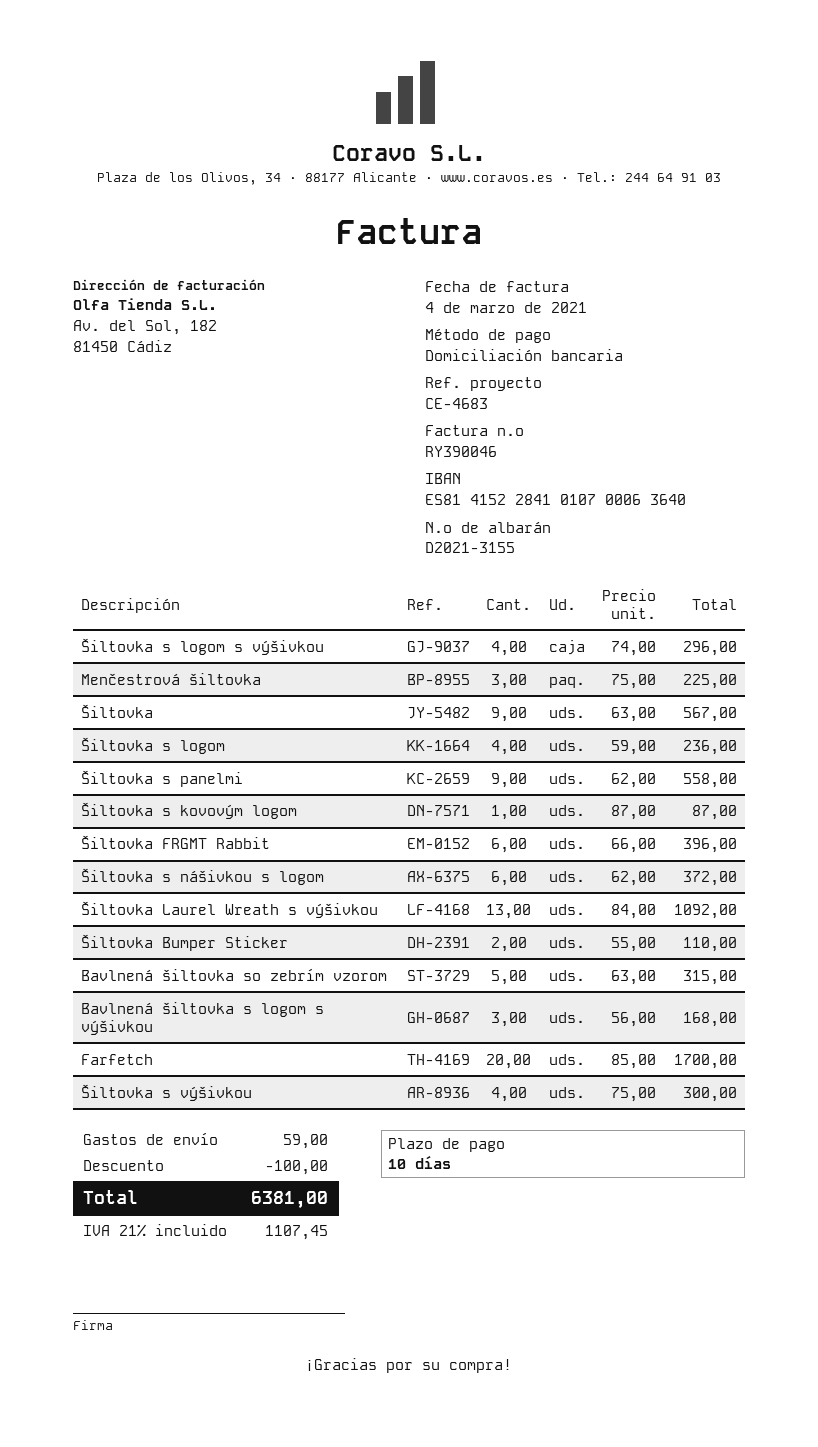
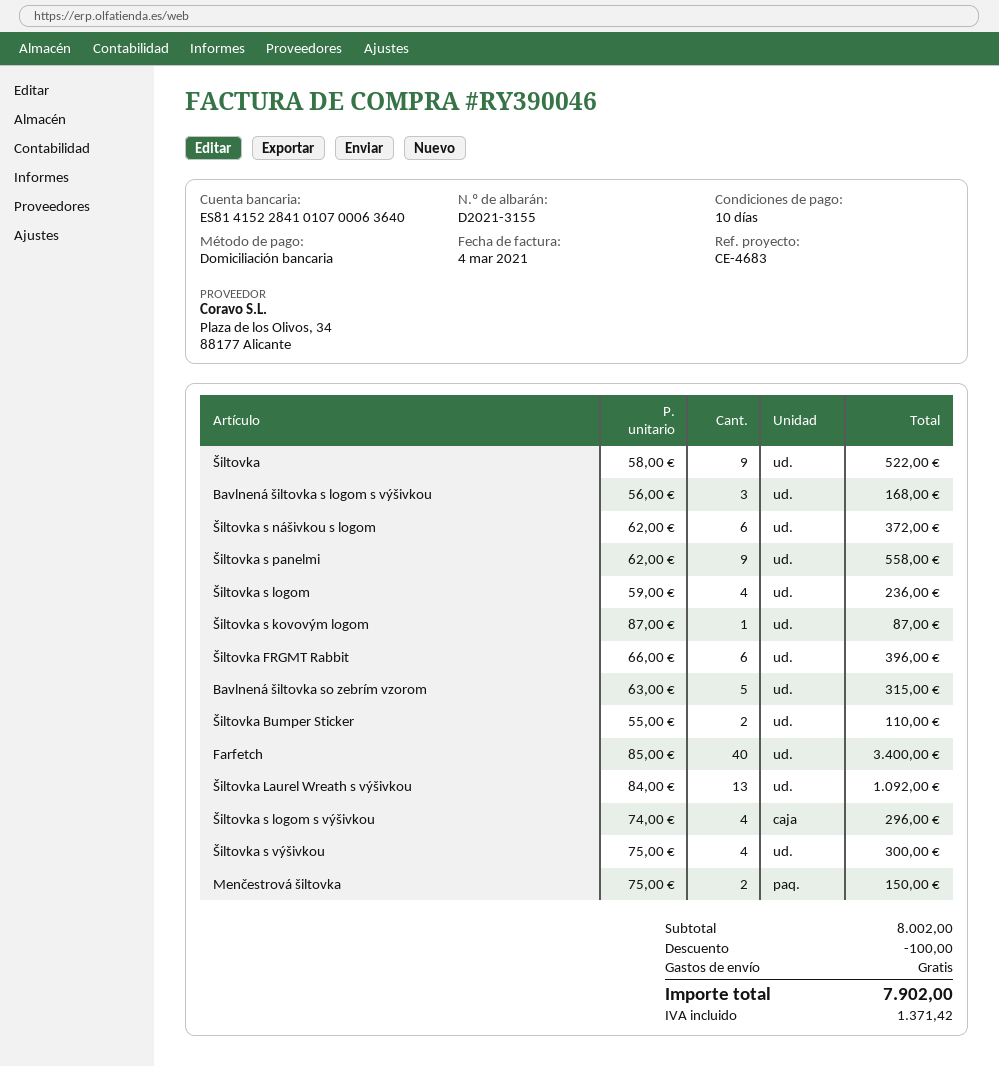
Menčestrová šiltovka: 3 x 75.00 = 225.00 -> 2 x 75.00 = 150.00
Šiltovka: 9 x 63.00 = 567.00 -> 9 x 58.00 = 522.00
Farfetch: 20 x 85.00 = 1700.00 -> 40 x 85.00 = 3400.00
shipping: 59.00 -> 0.00
tax: 1107.45 -> 1371.42
total: 6381.00 -> 7902.00

